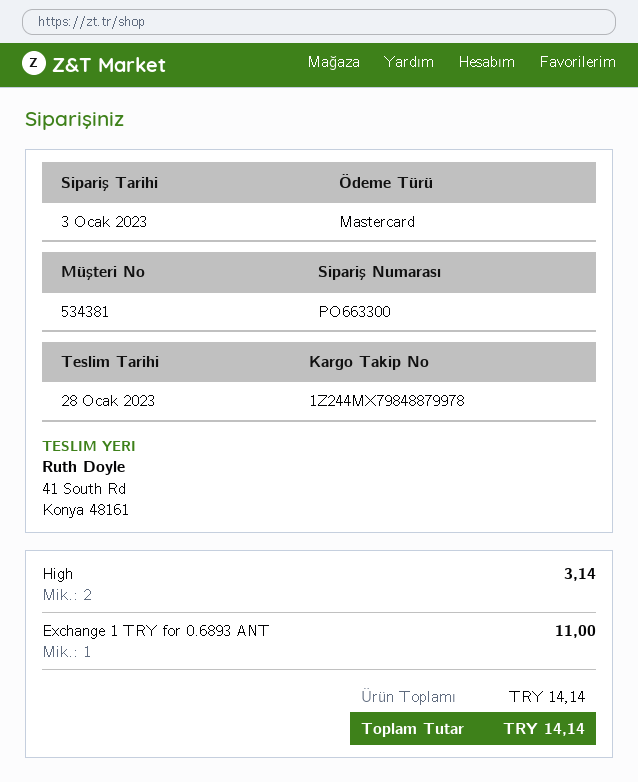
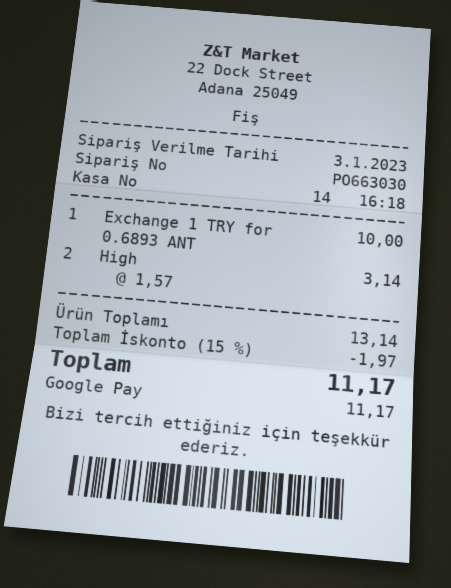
order number: PO663300 -> PO663030
payment method: Mastercard -> Google Pay
Exchange 1 TRY for 0.6893 ANT: 1 for 11.00 -> 1 for 10.00
subtotal: 14.14 -> 13.14
discount: none -> 15% = 1.97
total: 14.14 -> 11.17

